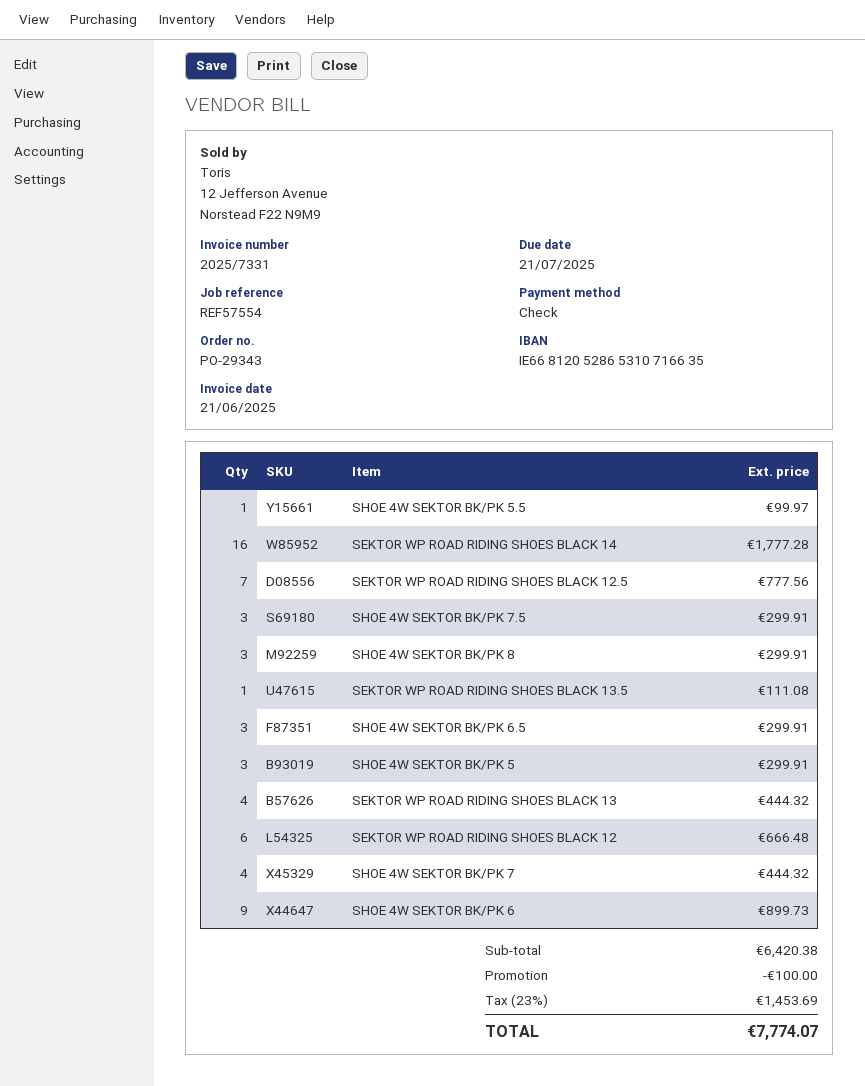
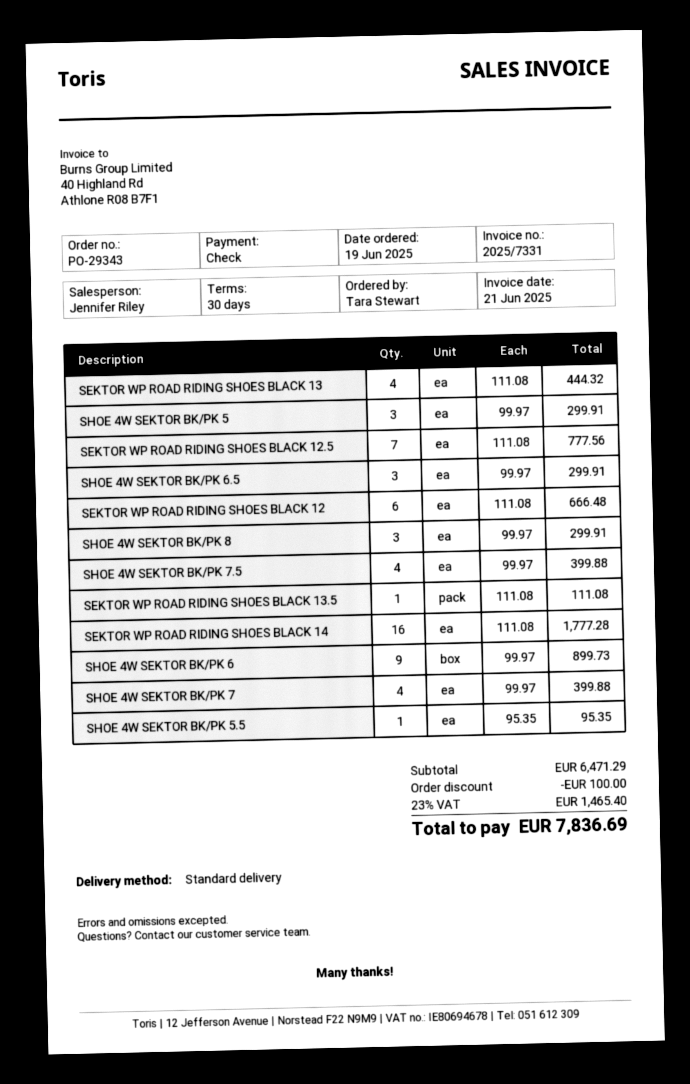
SHOE 4W SEKTOR BK/PK 5.5: 1 for 99.97 -> 1 for 95.35
SHOE 4W SEKTOR BK/PK 7.5: 3 for 299.91 -> 4 for 399.88
SHOE 4W SEKTOR BK/PK 7: 4 for 444.32 -> 4 for 399.88
subtotal: 6420.38 -> 6471.29
tax: 23% = 1453.69 -> 23% = 1465.40
total: 7774.07 -> 7836.69

